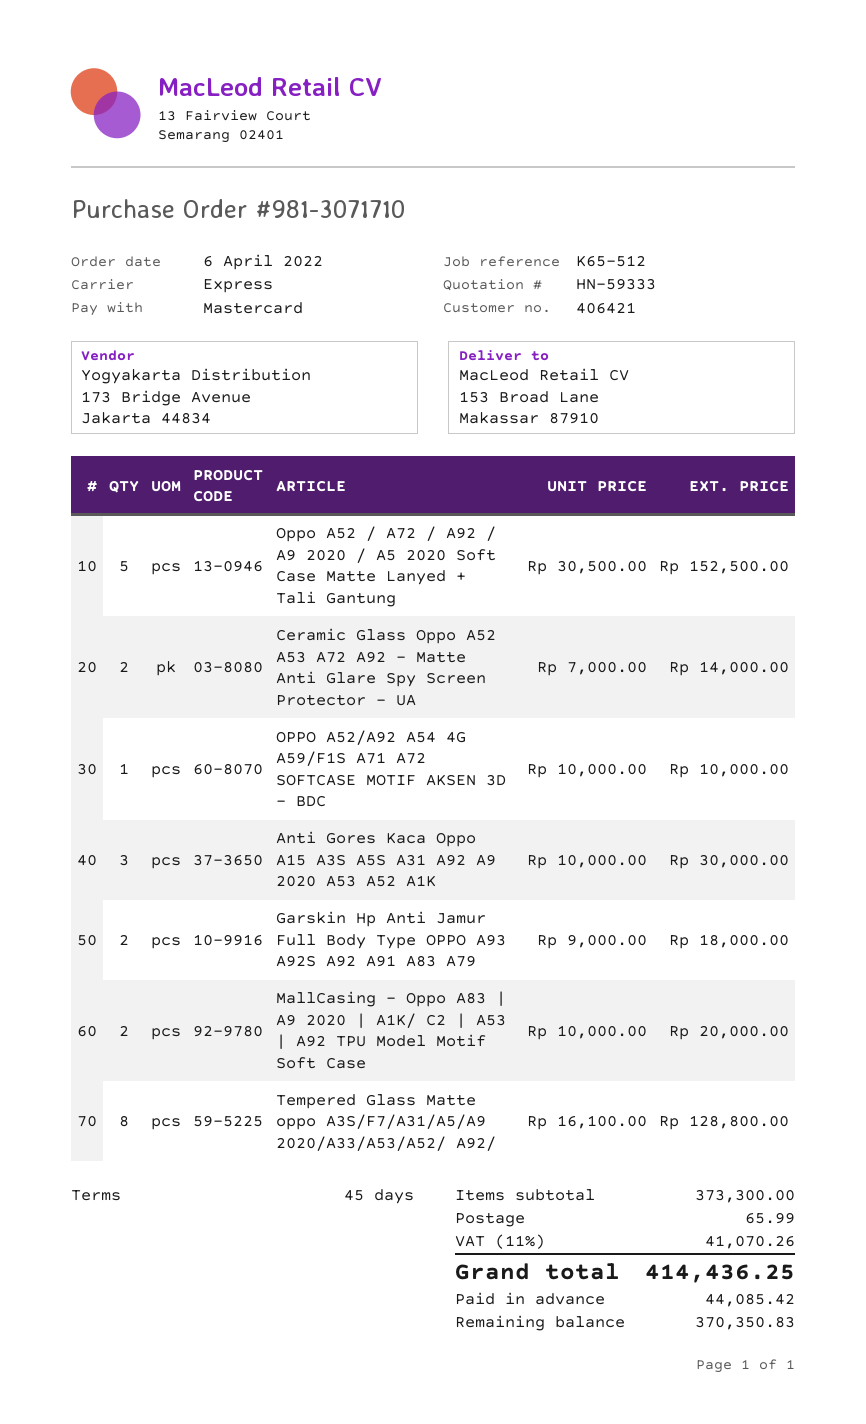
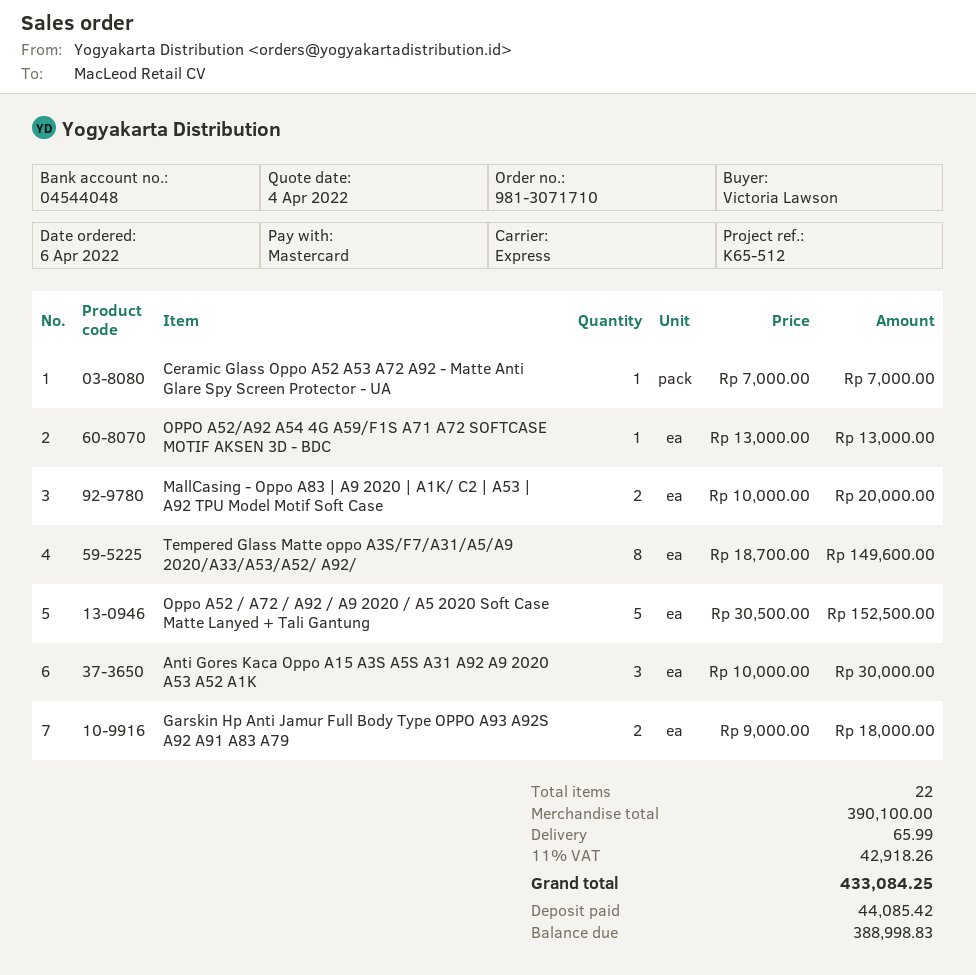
Ceramic Glass Oppo A52 A53 A72 A92 - Matte Anti Glare Spy Screen Protector - UA: 2 x 7000.00 = 14000.00 -> 1 x 7000.00 = 7000.00
OPPO A52/A92 A54 4G A59/F1S A71 A72 SOFTCASE MOTIF AKSEN 3D - BDC: 1 x 10000.00 = 10000.00 -> 1 x 13000.00 = 13000.00
Tempered Glass Matte oppo A3S/F7/A31/A5/A9 2020/A33/A53/A52/ A92/: 8 x 16100.00 = 128800.00 -> 8 x 18700.00 = 149600.00
subtotal: 373300.00 -> 390100.00
tax: 11% = 41070.26 -> 11% = 42918.26
total: 414436.25 -> 433084.25
balance: 370350.83 -> 388998.83

